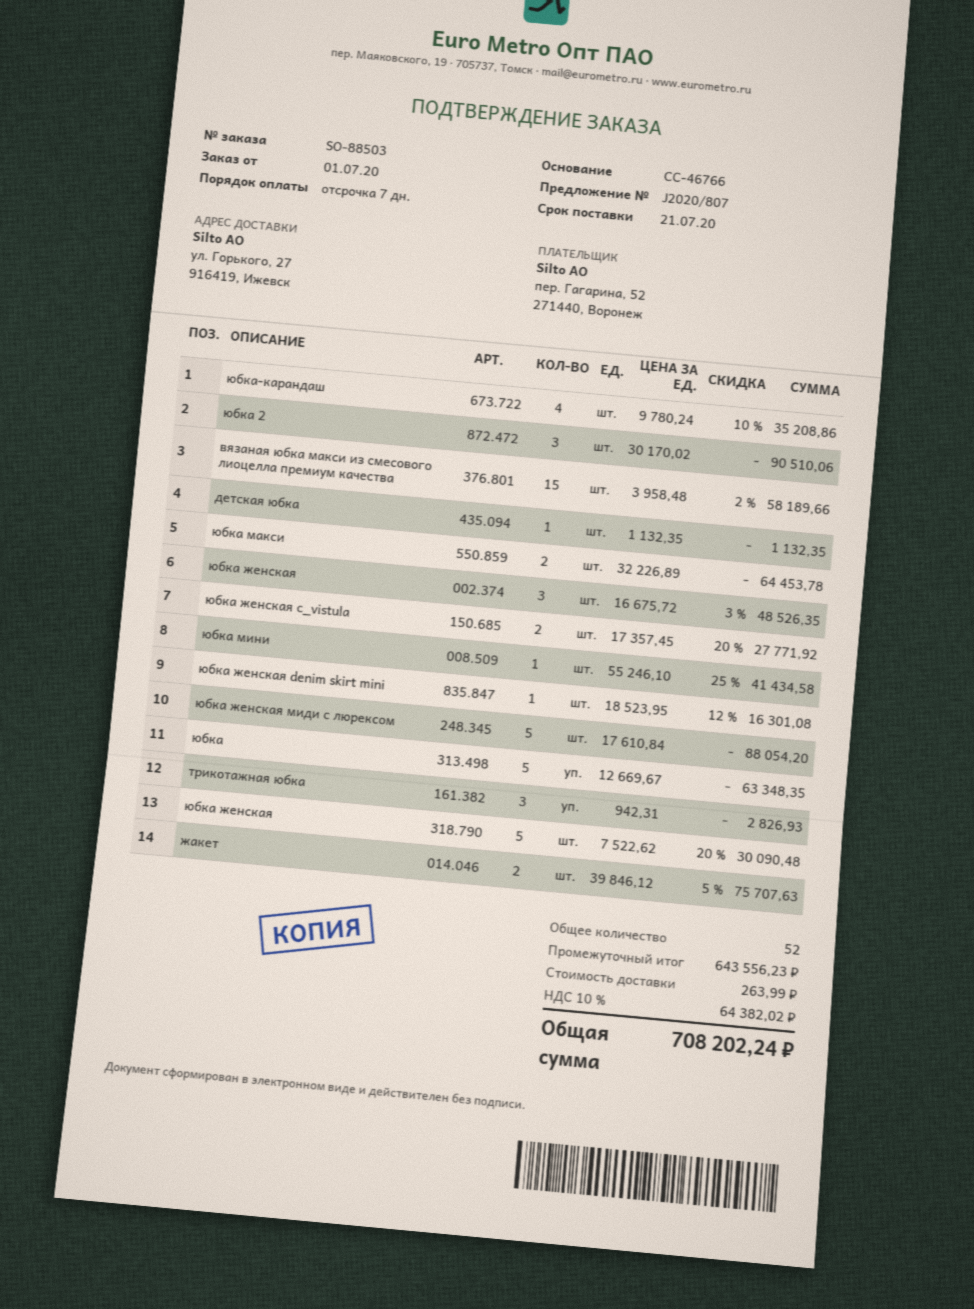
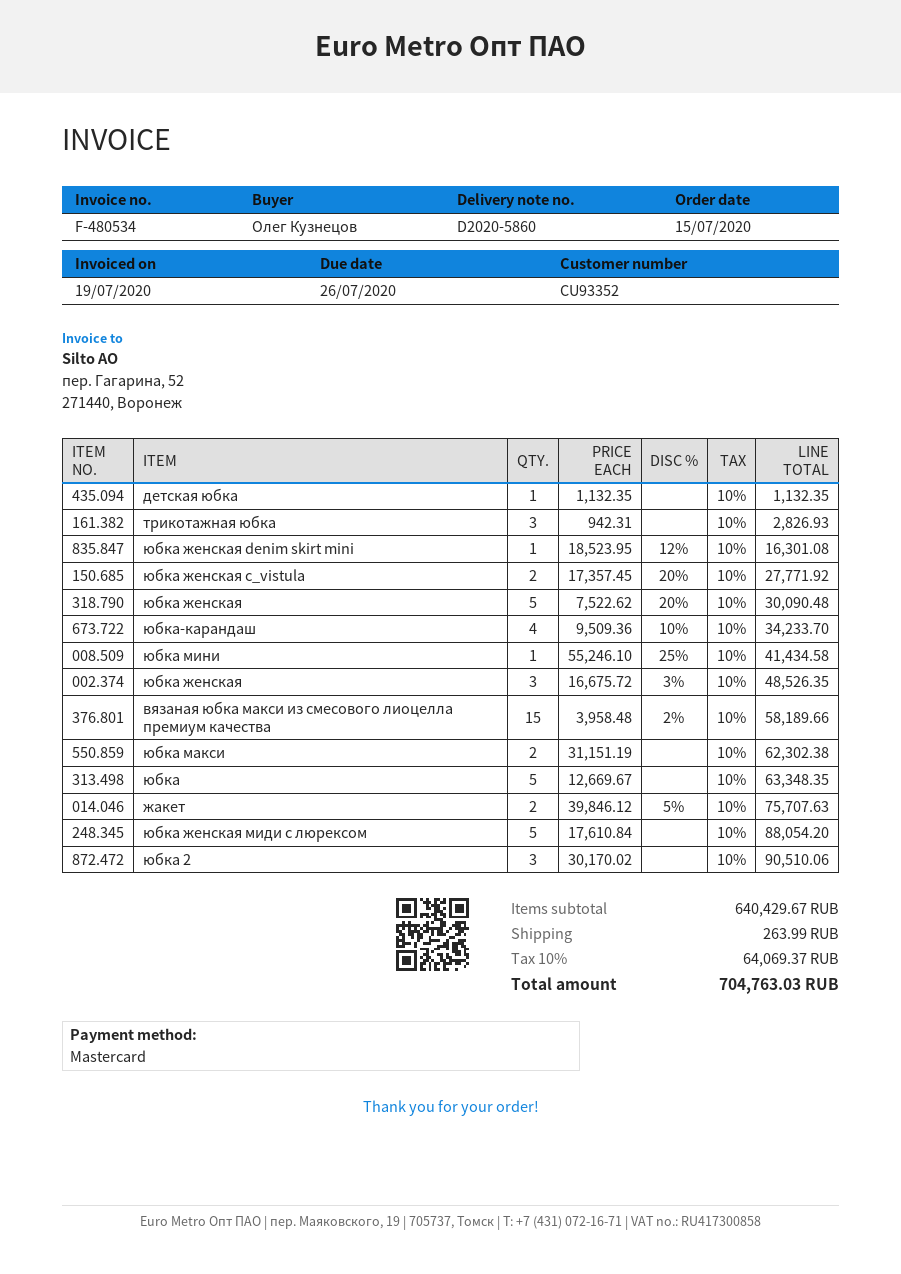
order date: 2020-07-01 -> 2020-07-15
юбка-карандаш: 4 x 9780.24 - 10% = 35208.86 -> 4 x 9509.36 - 10% = 34233.70
юбка макси: 2 x 32226.89 = 64453.78 -> 2 x 31151.19 = 62302.38
subtotal: 643556.23 -> 640429.67
tax: 10% = 64382.02 -> 10% = 64069.37
total: 708202.24 -> 704763.03

